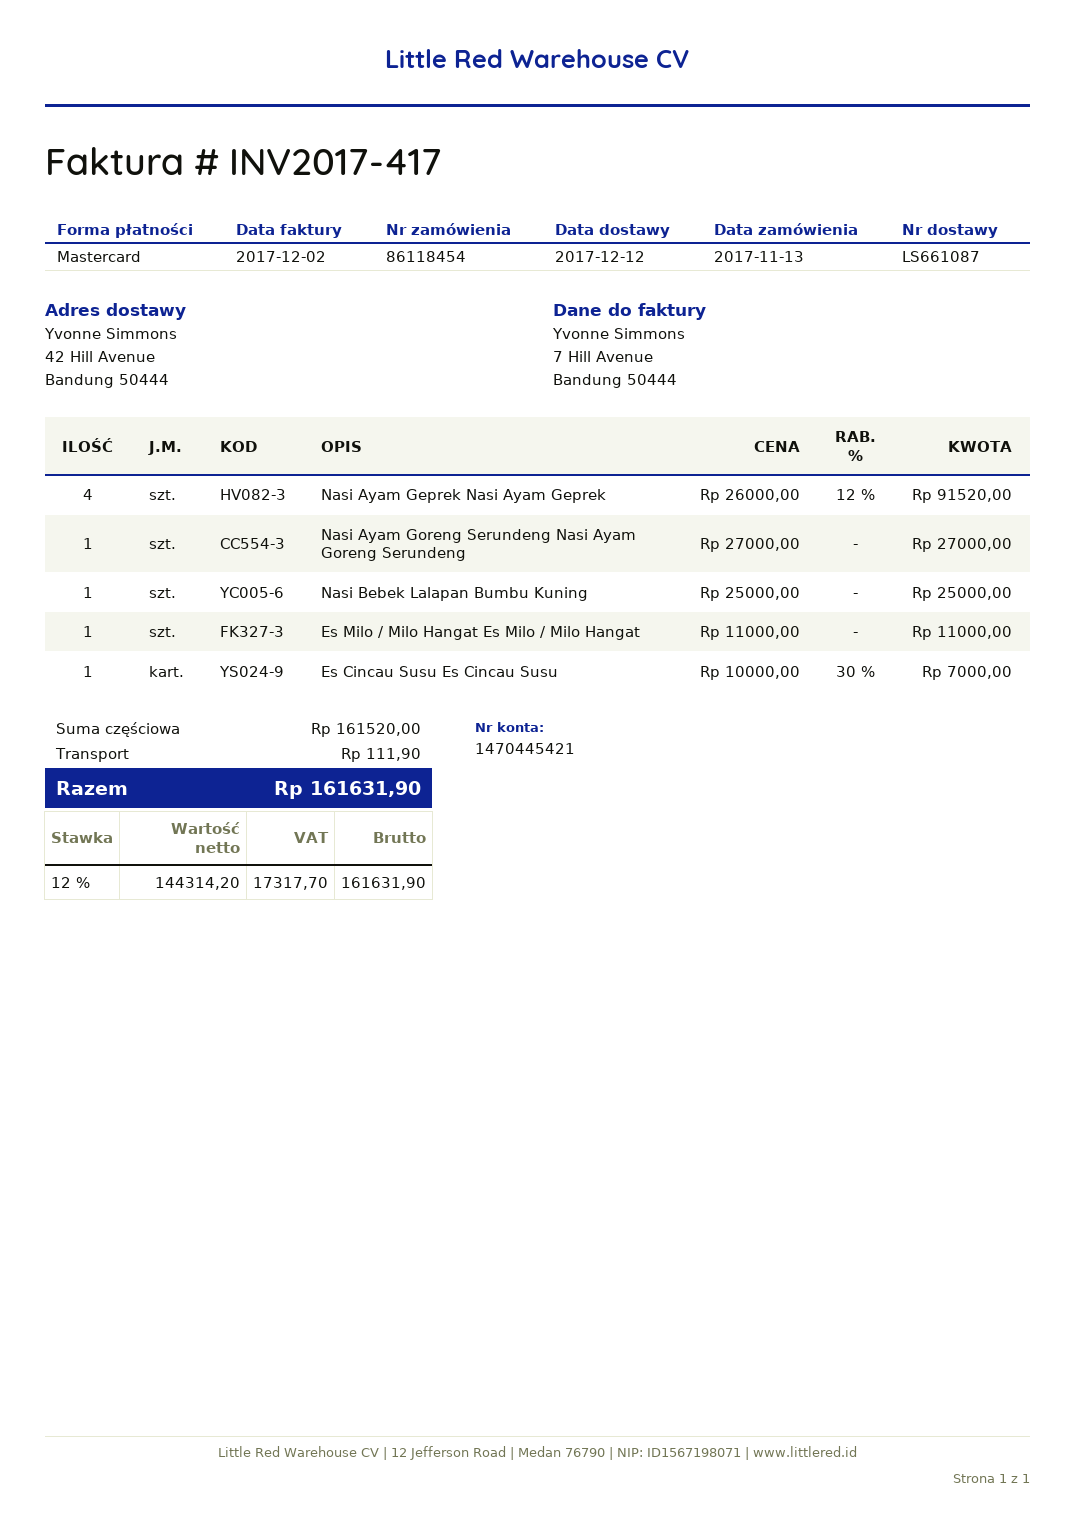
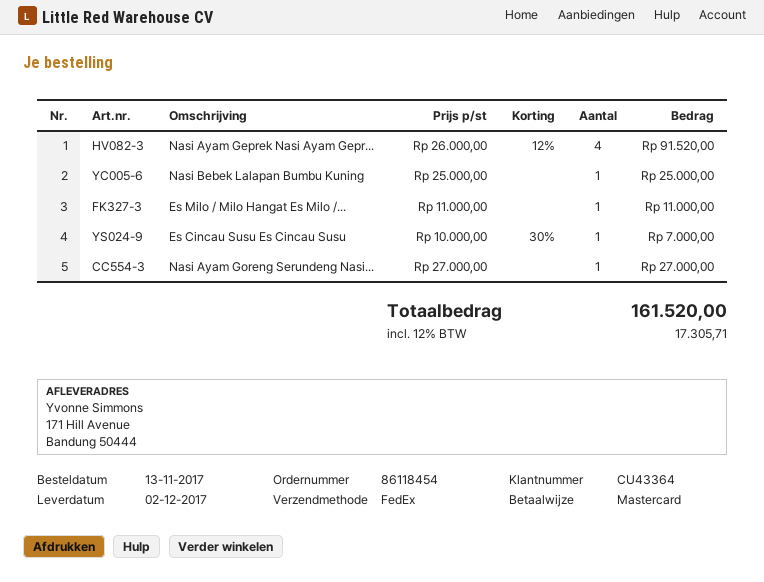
delivery date: 2017-12-12 -> 2017-12-02
ship to: 42 Hill Avenue, Bandung 50444 -> 171 Hill Avenue, Bandung 50444
shipping: 111.90 -> none
tax: 12% = 17317.70 -> 12% = 17305.71
total: 161631.90 -> 161520.00

